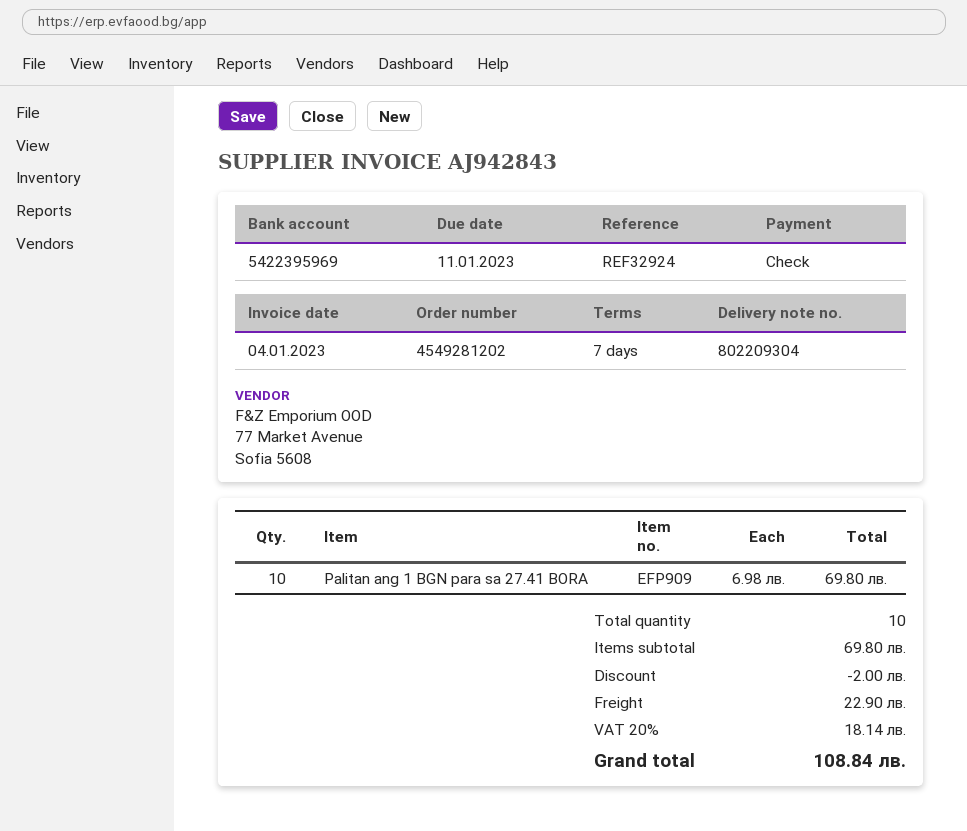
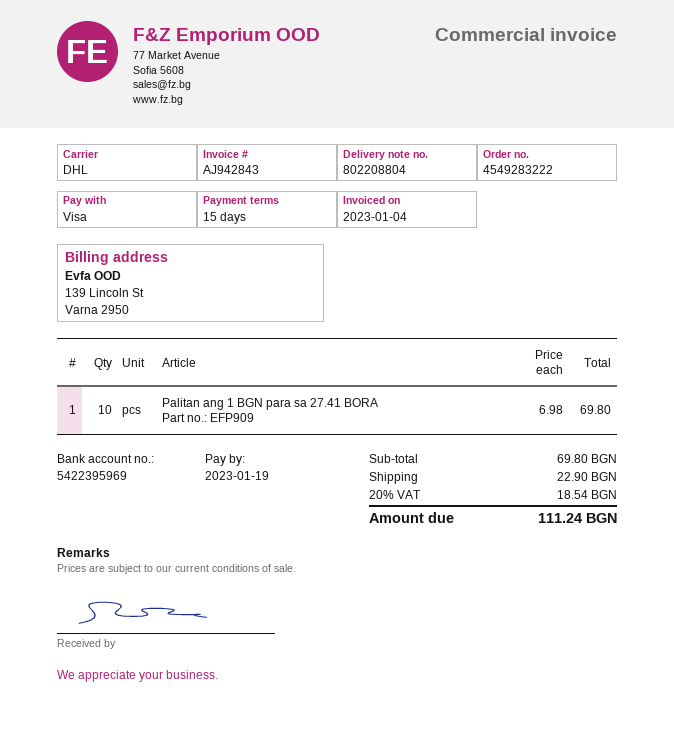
order number: 4549281202 -> 4549283222
delivery note number: 802209304 -> 802208804
payment terms: 7 days -> 15 days
due date: 2023-01-11 -> 2023-01-19
payment method: cheque -> Visa
discount: 2.00 -> none
tax: 20% = 18.14 -> 20% = 18.54
total: 108.84 -> 111.24

